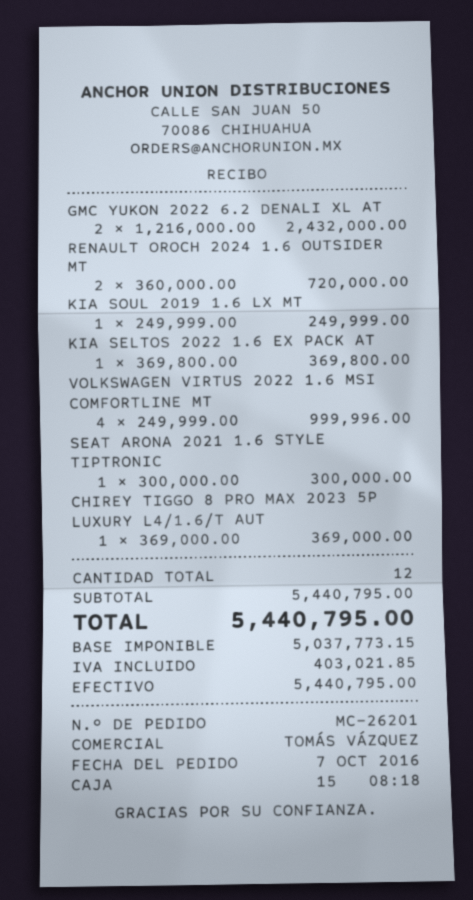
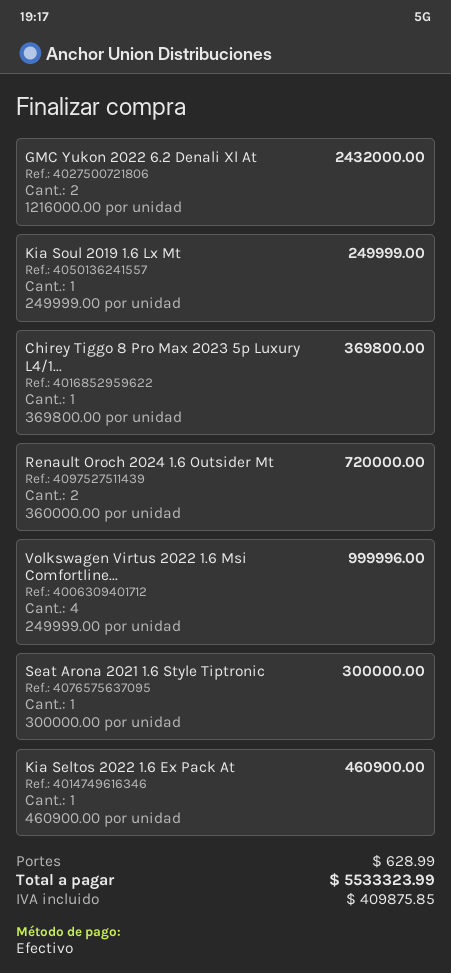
KIA SELTOS 2022 1.6 EX PACK AT: 1 x 369800.00 = 369800.00 -> 1 x 460900.00 = 460900.00
CHIREY TIGGO 8 PRO MAX 2023 5P LUXURY L4/1.6/T AUT: 1 x 369000.00 = 369000.00 -> 1 x 369800.00 = 369800.00
shipping: none -> 628.99
tax: 403021.85 -> 409875.85
total: 5440795.00 -> 5533323.99

